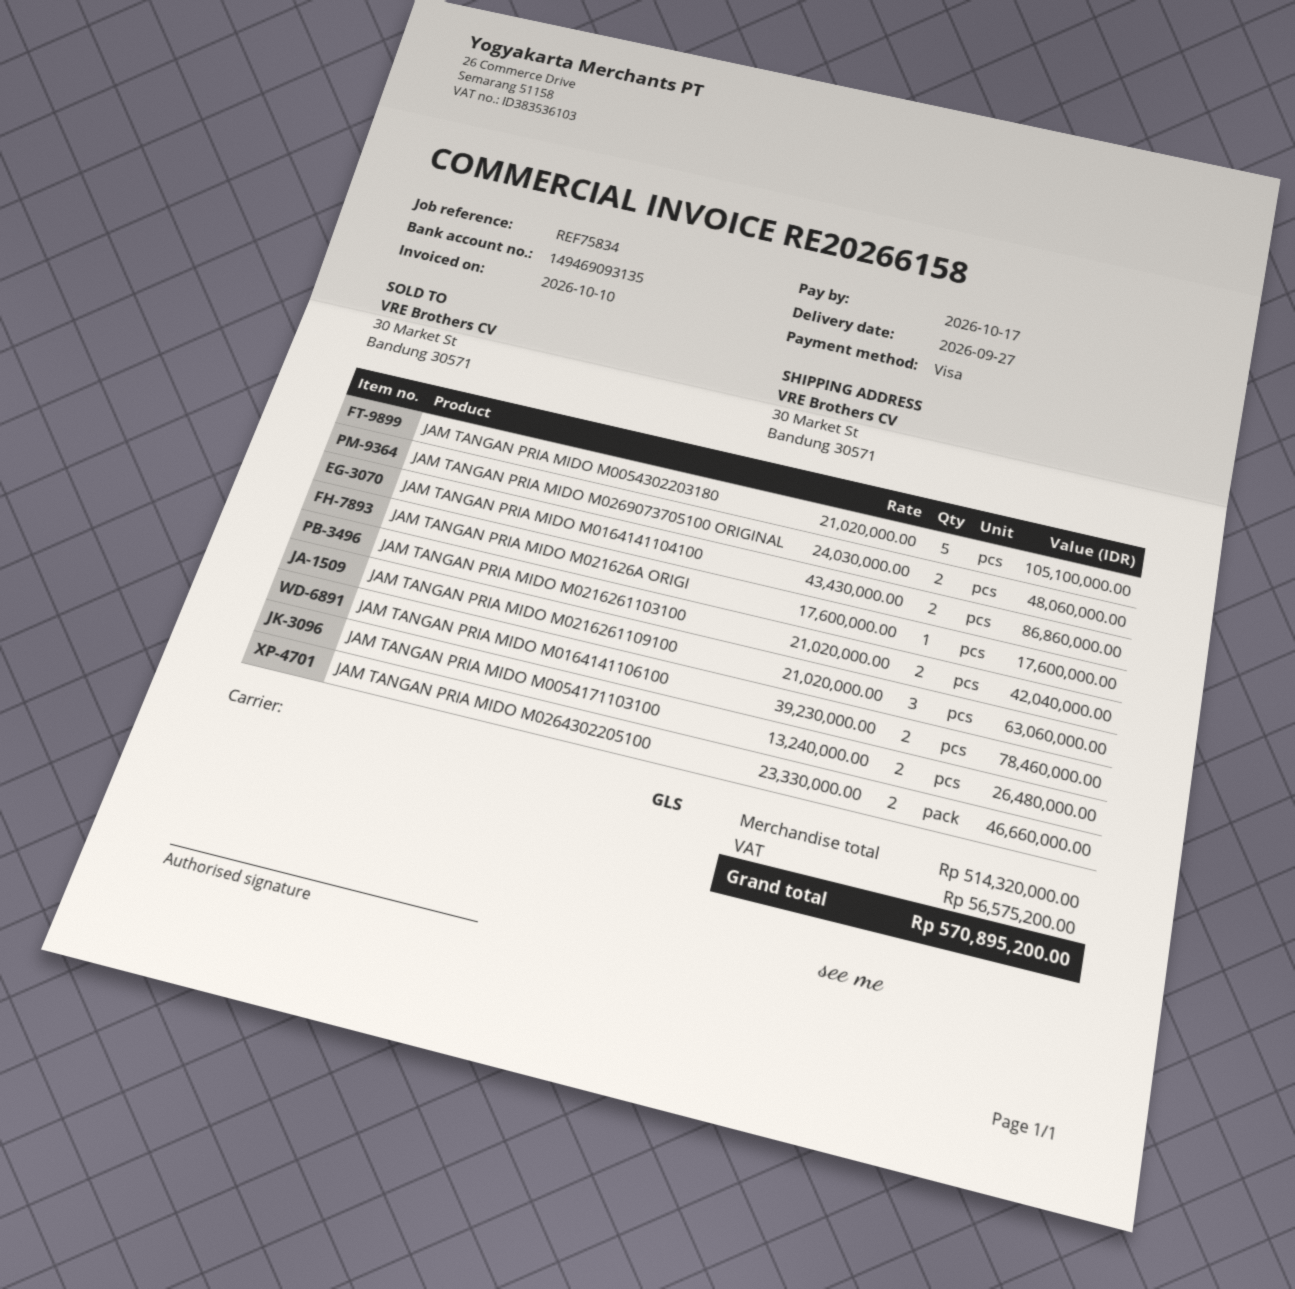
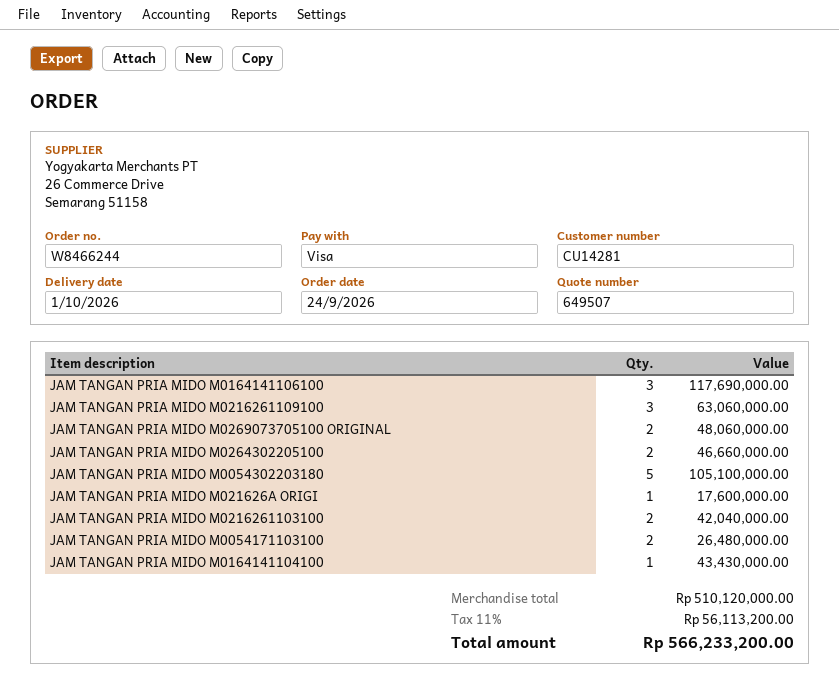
delivery date: 2026-09-27 -> 2026-10-01
JAM TANGAN PRIA MIDO M0164141104100: 2 for 86860000.00 -> 1 for 43430000.00
JAM TANGAN PRIA MIDO M0164141106100: 2 for 78460000.00 -> 3 for 117690000.00
subtotal: 514320000.00 -> 510120000.00
tax: 56575200.00 -> 56113200.00
total: 570895200.00 -> 566233200.00

